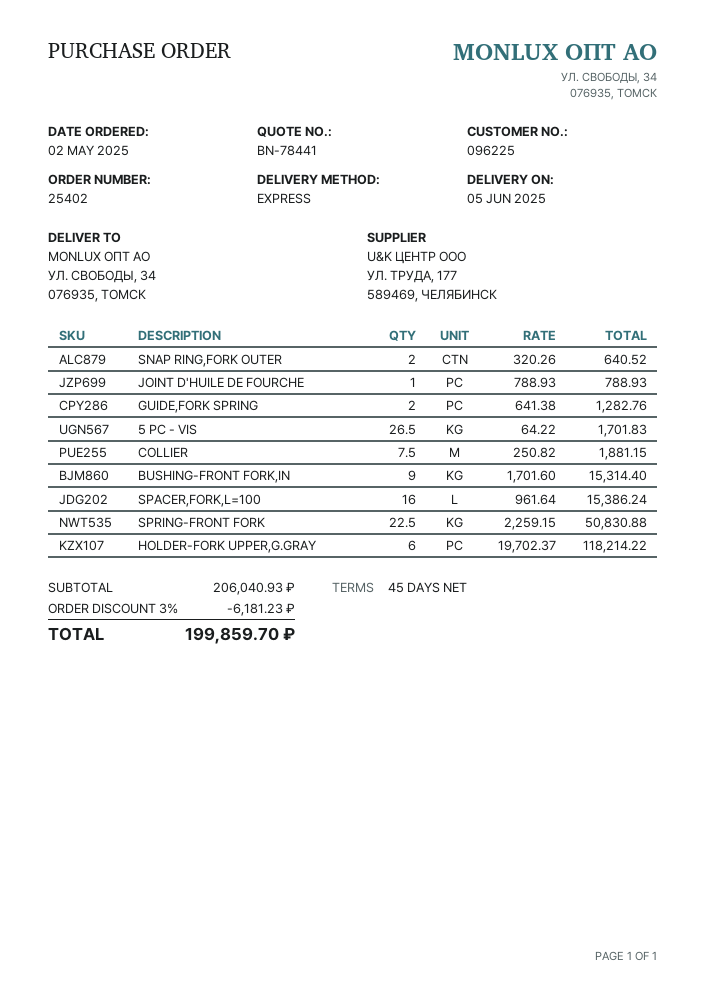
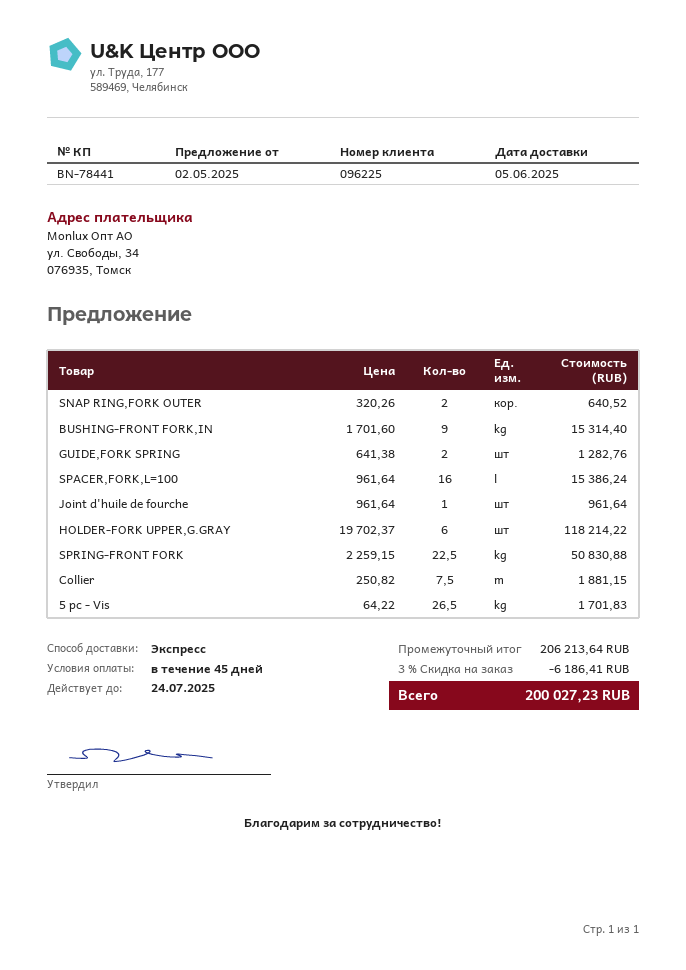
JOINT D'HUILE DE FOURCHE: 1 x 788.93 = 788.93 -> 1 x 961.64 = 961.64
subtotal: 206040.93 -> 206213.64
discount: 3% = 6181.23 -> 3% = 6186.41
total: 199859.70 -> 200027.23

